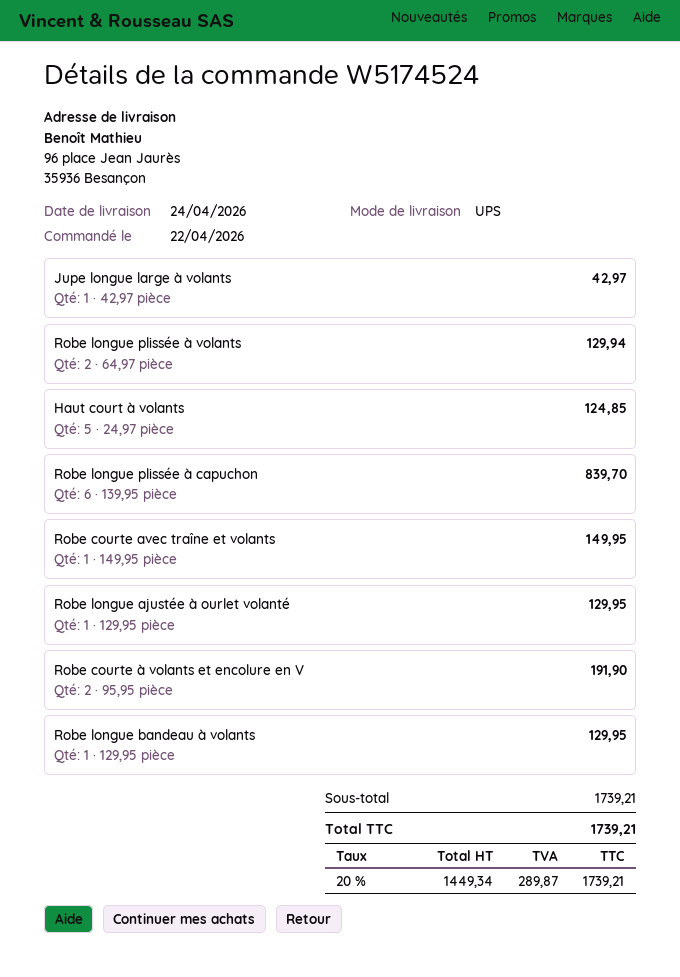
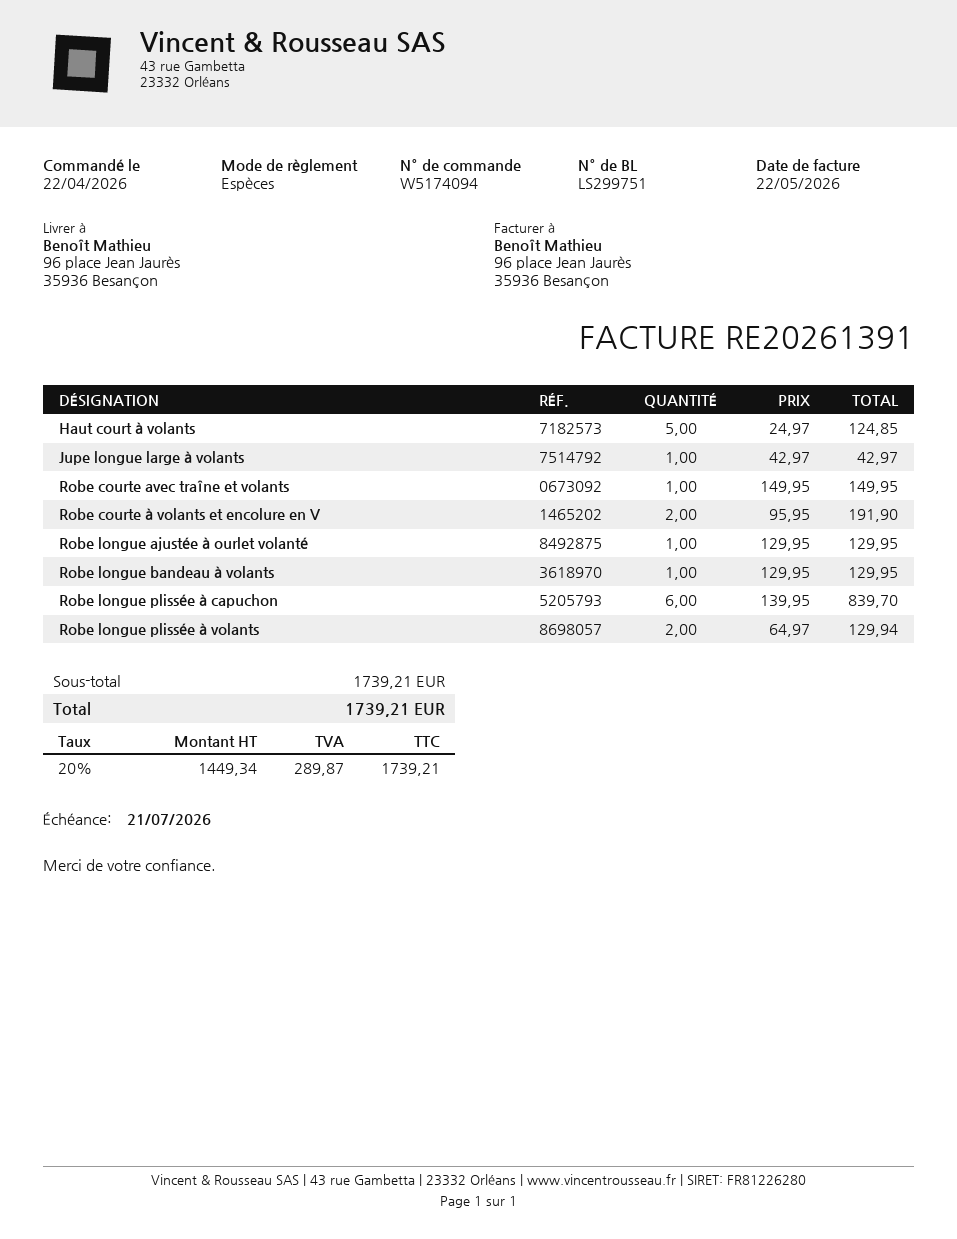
order number: W5174524 -> W5174094

